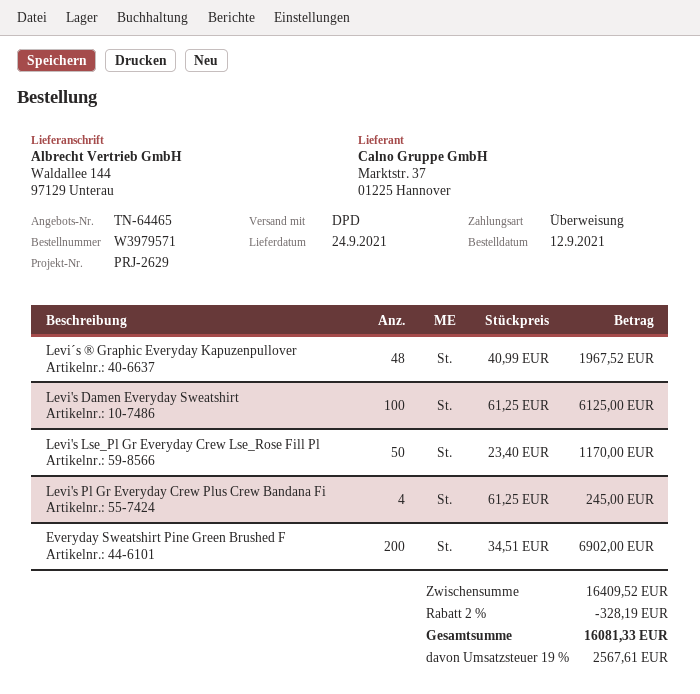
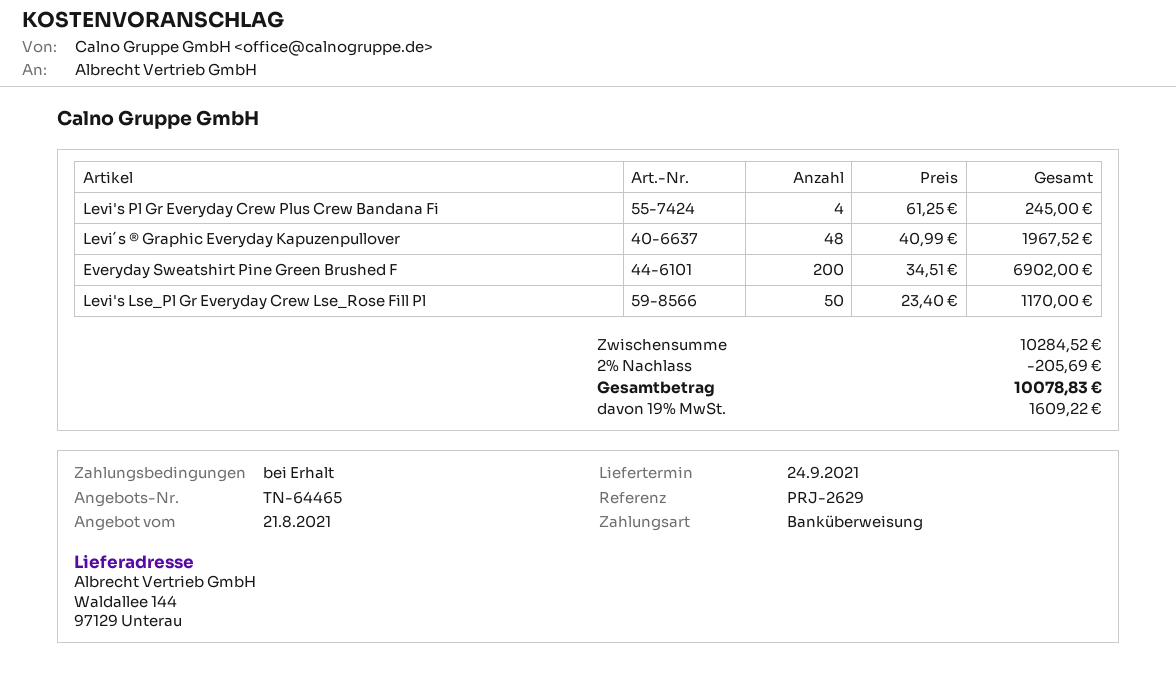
Levi's Damen Everyday Sweatshirt: 100 x 61.25 = 6125.00 -> none
subtotal: 16409.52 -> 10284.52
discount: 2% = 328.19 -> 2% = 205.69
tax: 19% = 2567.61 -> 19% = 1609.22
total: 16081.33 -> 10078.83

